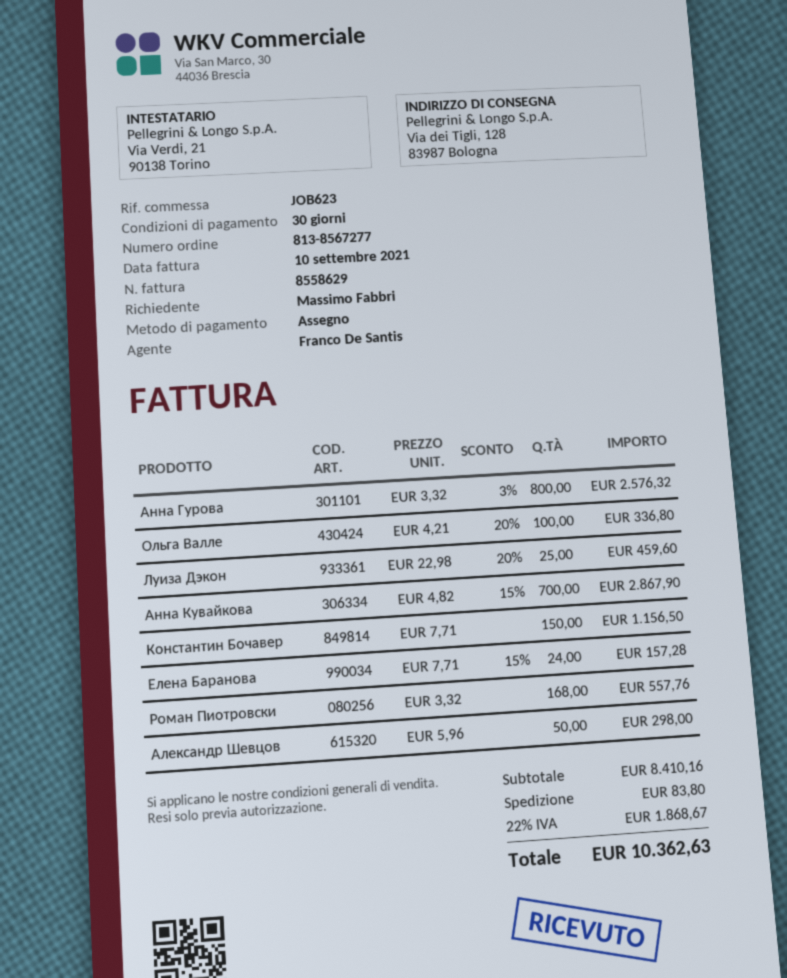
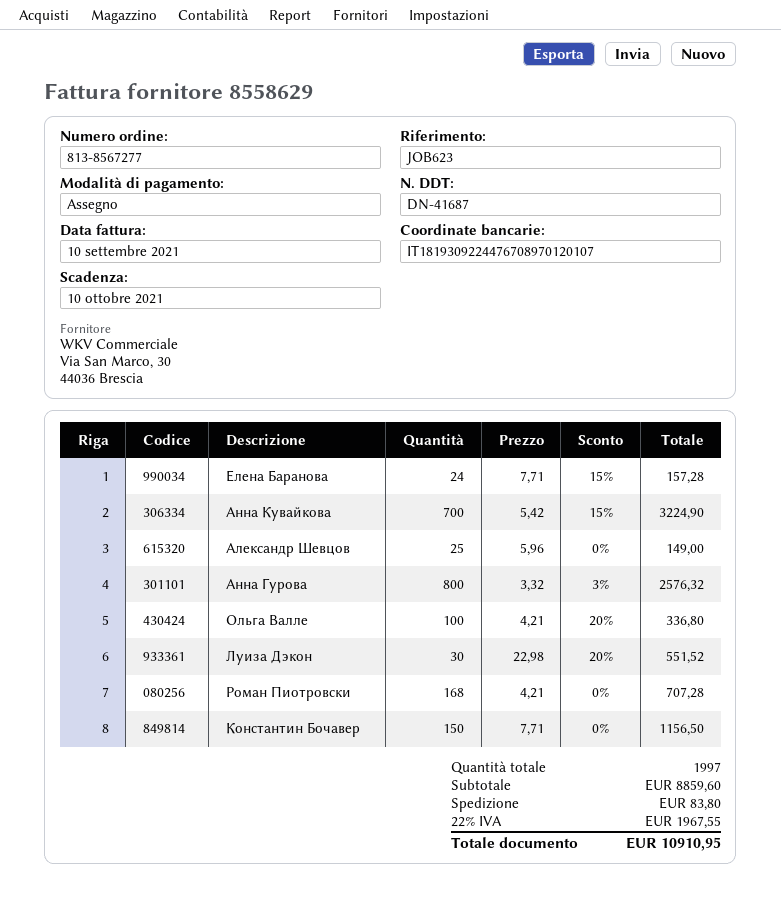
Луиза Дэкон: 25 x 22.98 - 20% = 459.60 -> 30 x 22.98 - 20% = 551.52
Анна Кувайкова: 700 x 4.82 - 15% = 2867.90 -> 700 x 5.42 - 15% = 3224.90
Роман Пиотровски: 168 x 3.32 = 557.76 -> 168 x 4.21 = 707.28
Александр Шевцов: 50 x 5.96 = 298.00 -> 25 x 5.96 = 149.00
subtotal: 8410.16 -> 8859.60
tax: 22% = 1868.67 -> 22% = 1967.55
total: 10362.63 -> 10910.95

